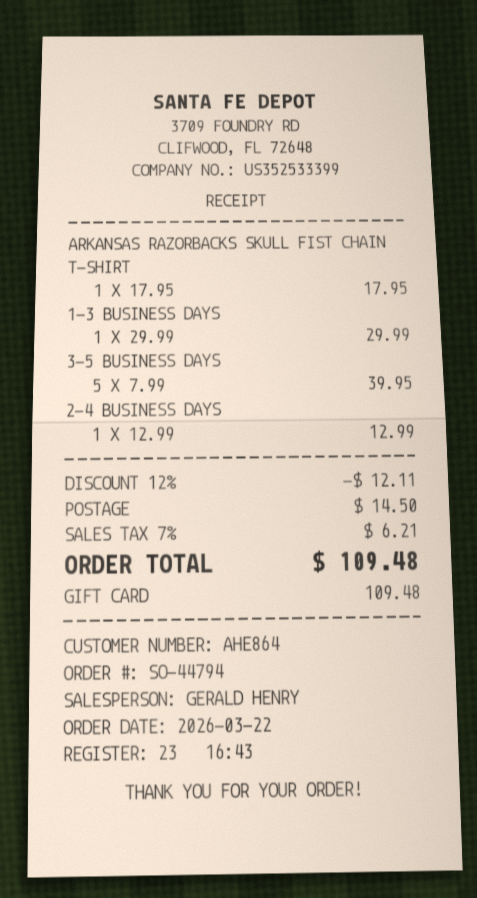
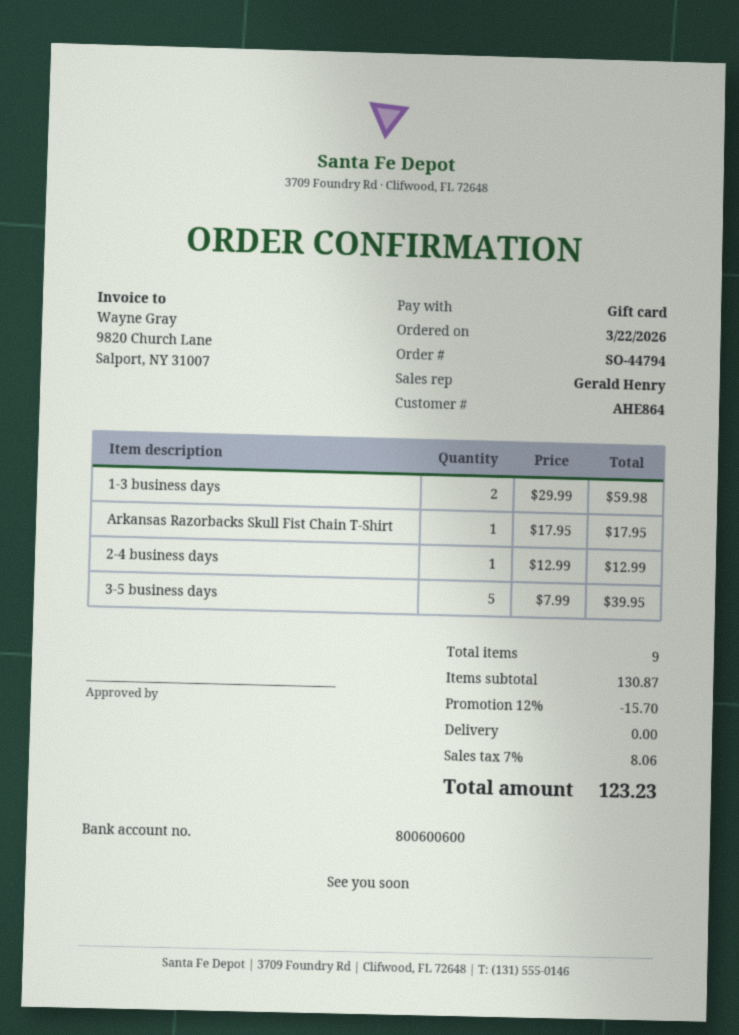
1-3 BUSINESS DAYS: 1 x 29.99 = 29.99 -> 2 x 29.99 = 59.98
discount: 12% = 12.11 -> 12% = 15.70
shipping: 14.50 -> 0.00
tax: 7% = 6.21 -> 7% = 8.06
total: 109.48 -> 123.23

